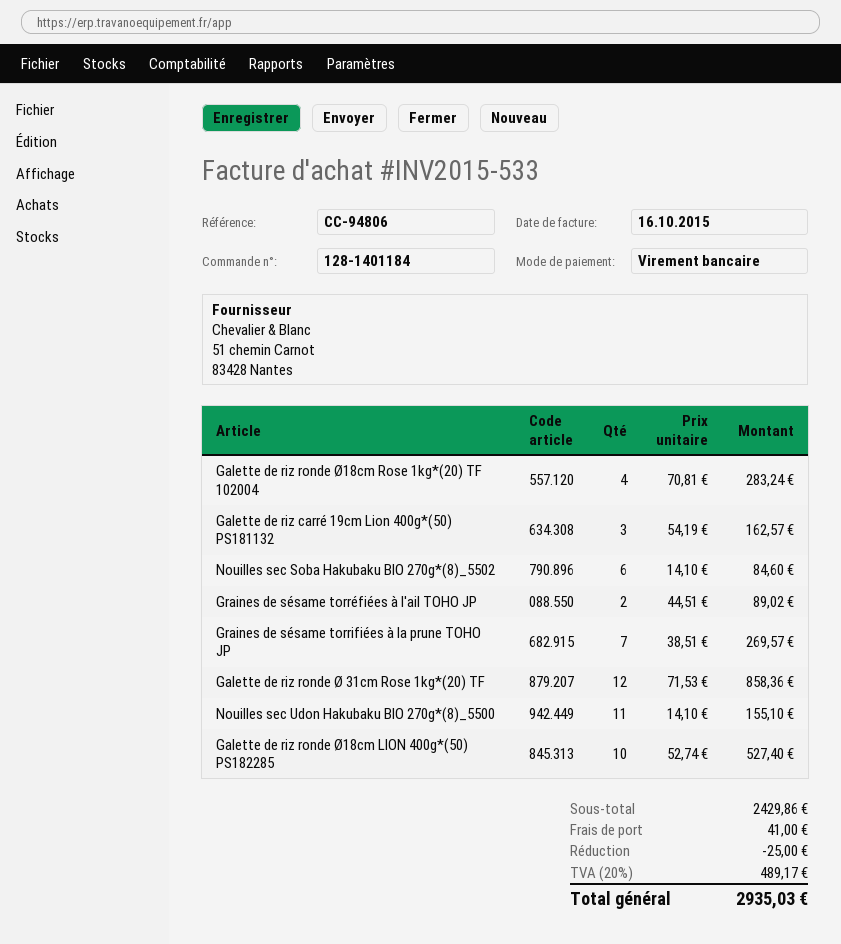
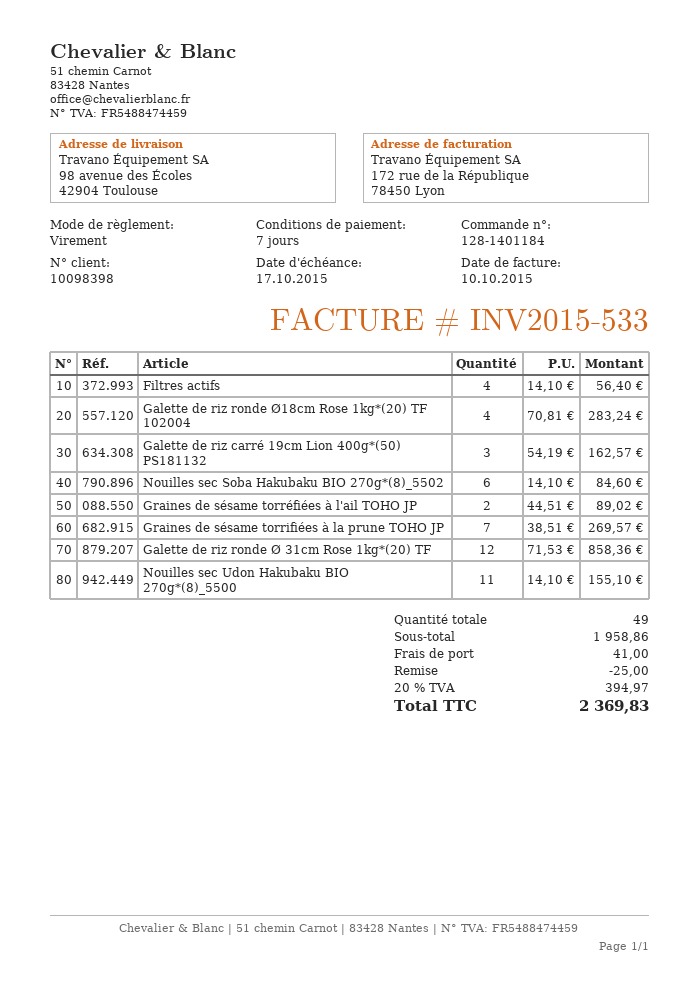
invoice date: 2015-10-16 -> 2015-10-10
Galette de riz ronde Ø18cm LION 400g*(50) PS182285: 10 x 52.74 = 527.40 -> none
Filtres actifs: none -> 4 x 14.10 = 56.40
subtotal: 2429.86 -> 1958.86
tax: 20% = 489.17 -> 20% = 394.97
total: 2935.03 -> 2369.83

